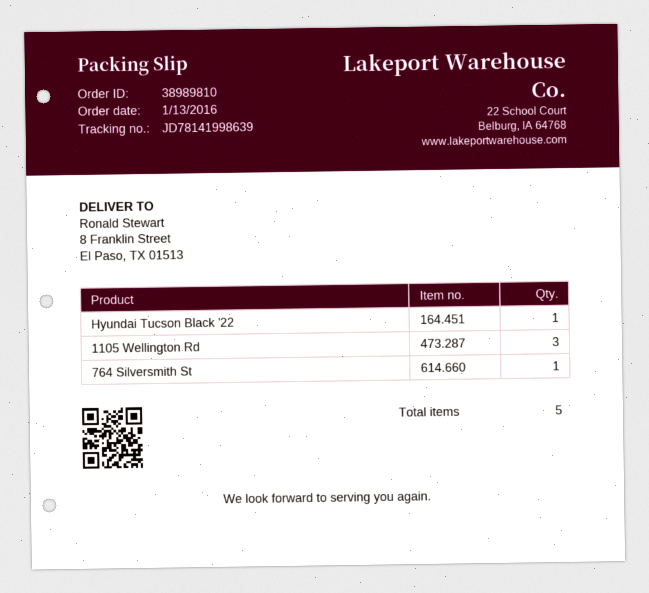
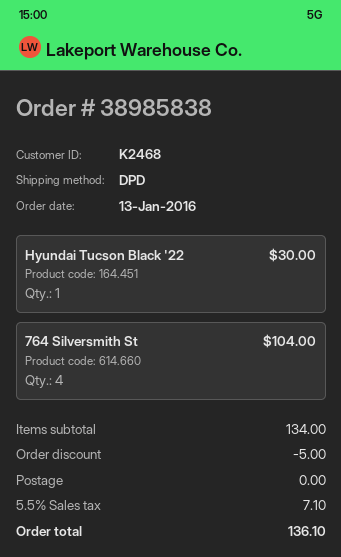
order number: 38989810 -> 38985838
1105 Wellington Rd: 3 -> none
764 Silversmith St: 1 -> 4

